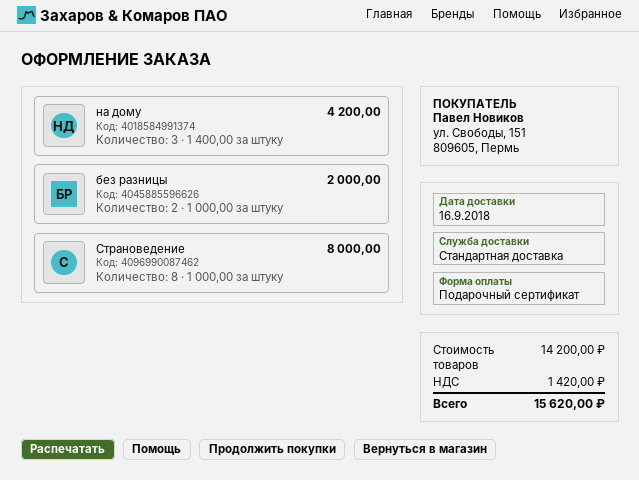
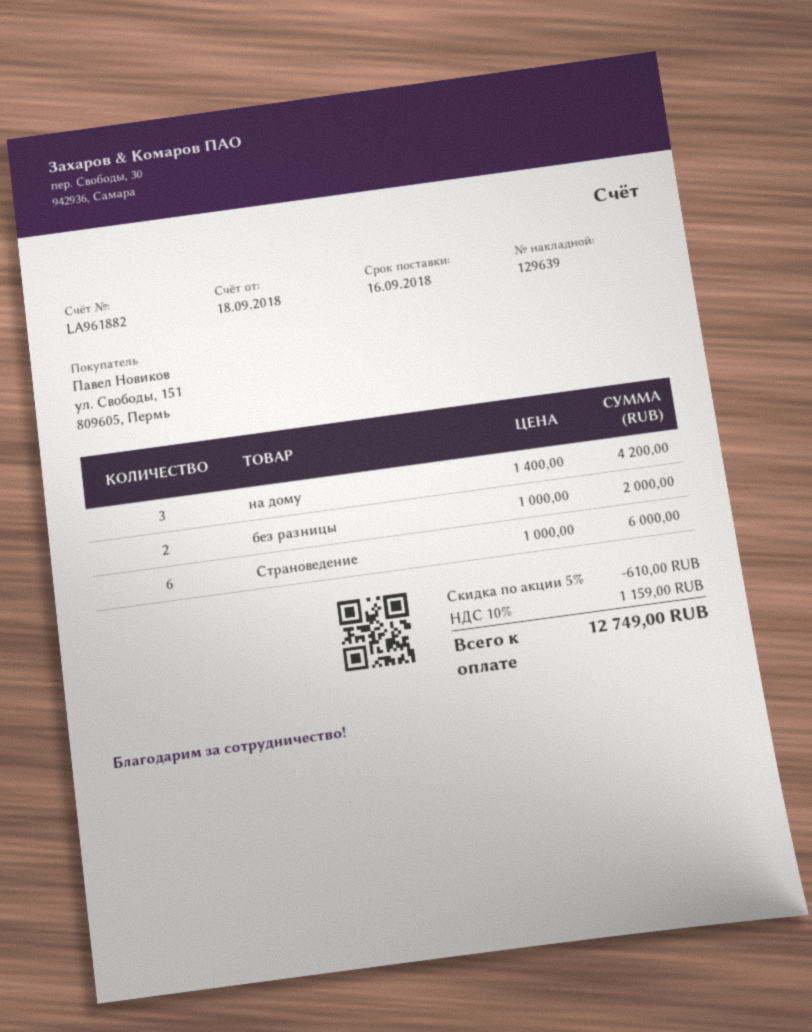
Страноведение: 8 x 1000.00 = 8000.00 -> 6 x 1000.00 = 6000.00
discount: none -> 5% = 610.00
tax: 1420.00 -> 1159.00
total: 15620.00 -> 12749.00

